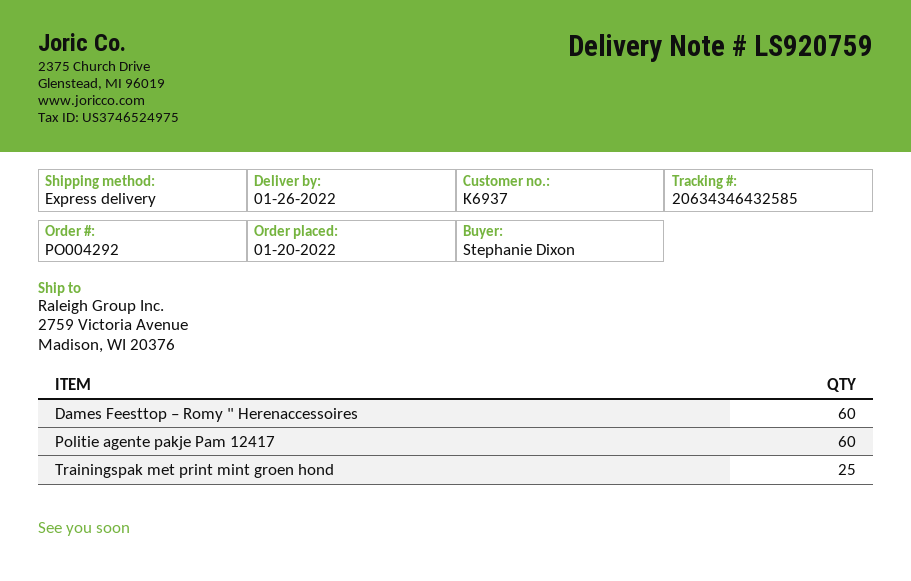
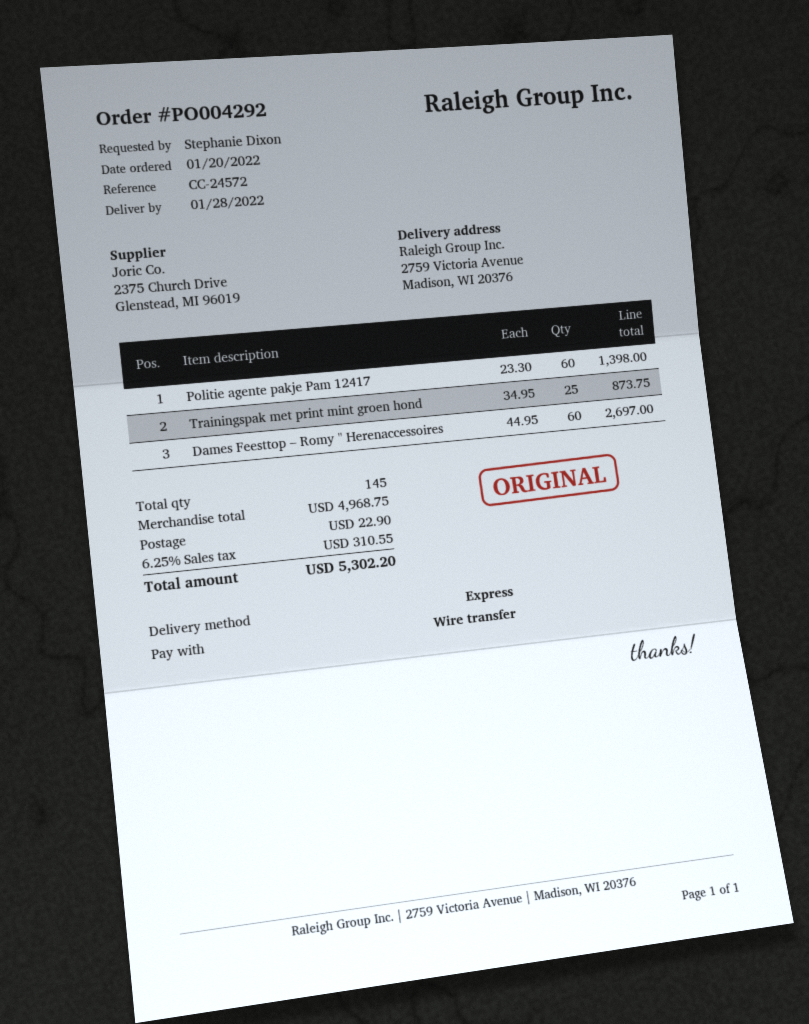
delivery date: 2022-01-26 -> 2022-01-28

